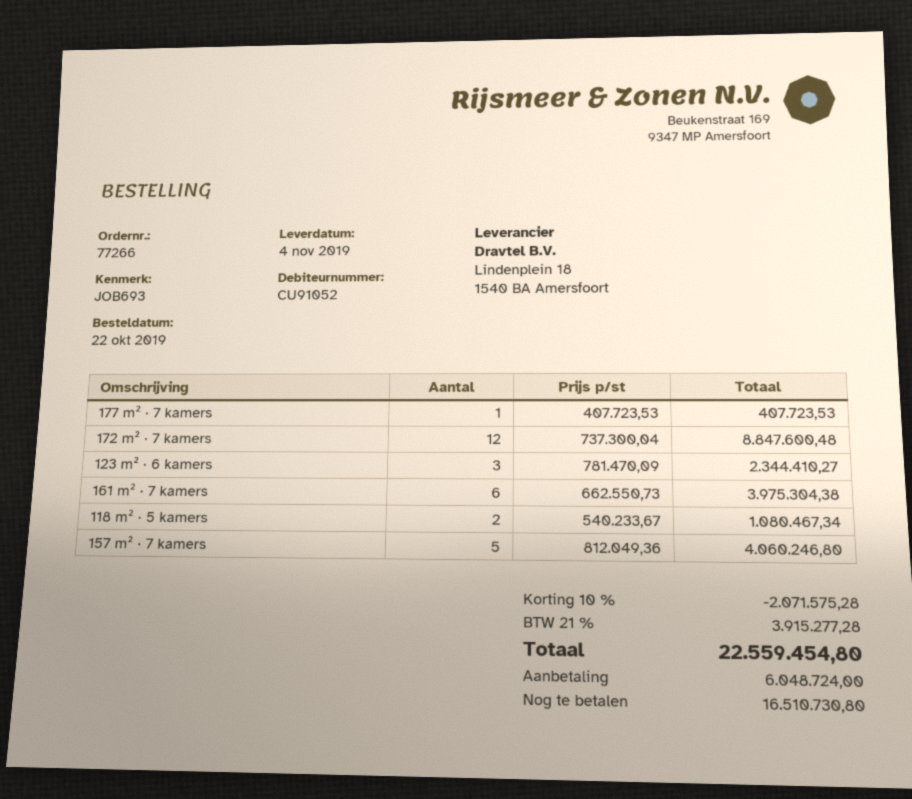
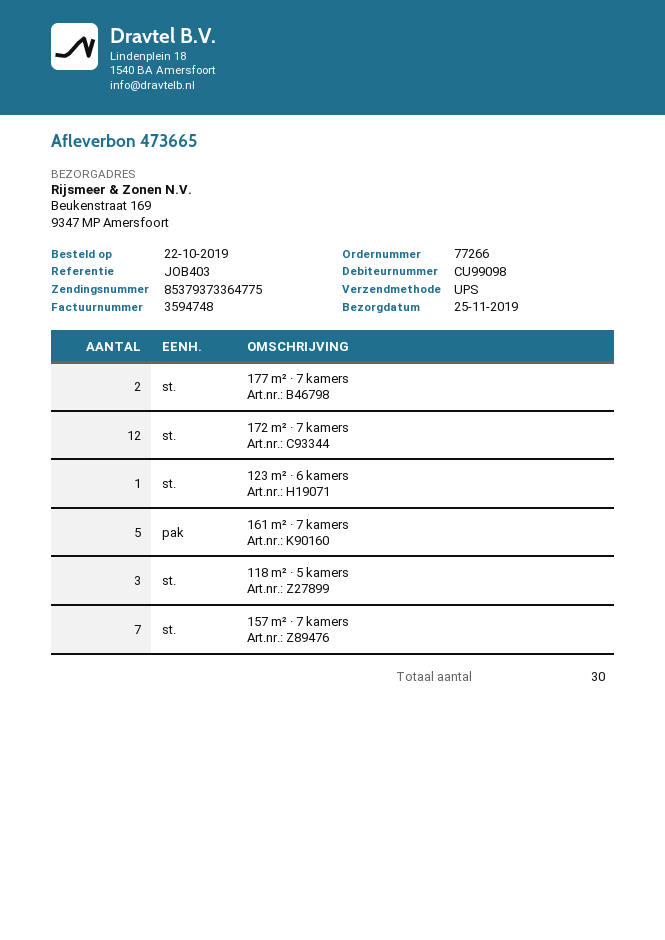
delivery date: 2019-11-04 -> 2019-11-25
customer number: CU91052 -> CU99098
reference: JOB693 -> JOB403
177 m² · 7 kamers: 1 -> 2
123 m² · 6 kamers: 3 -> 1
161 m² · 7 kamers: 6 -> 5
118 m² · 5 kamers: 2 -> 3
157 m² · 7 kamers: 5 -> 7

